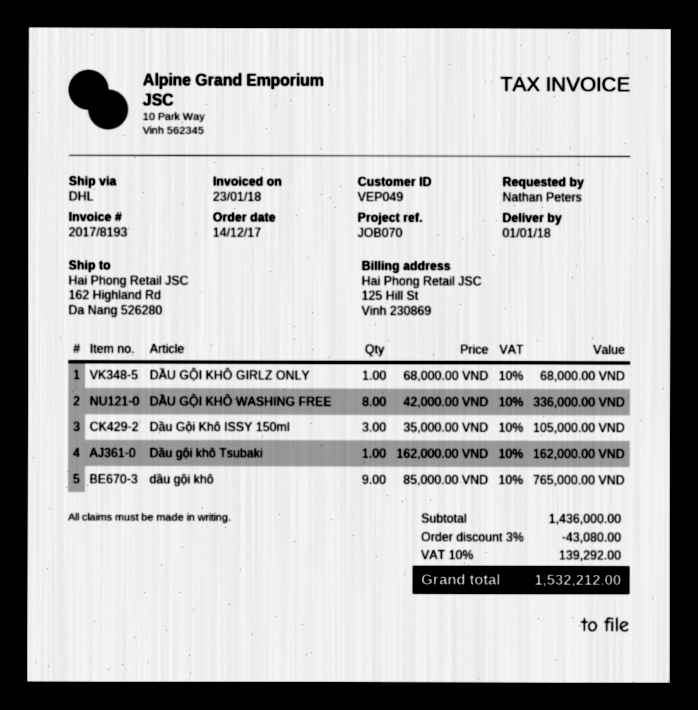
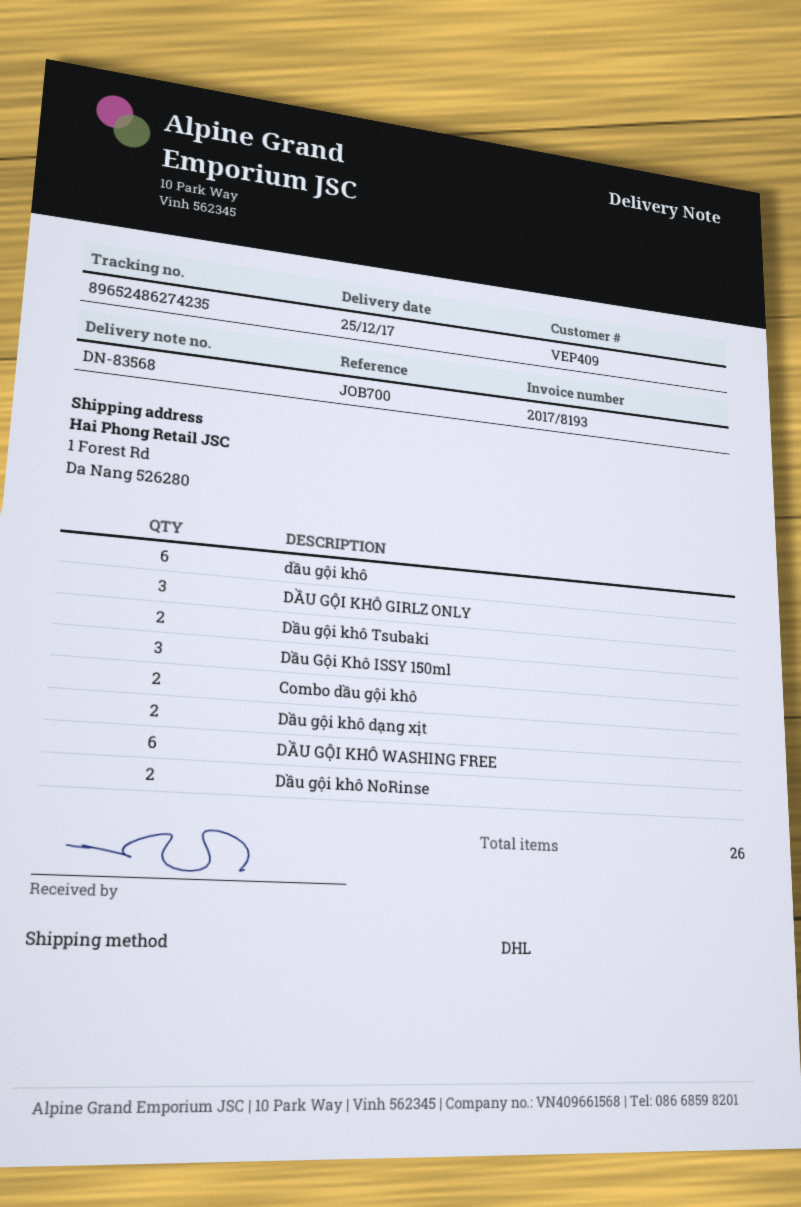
delivery date: 2018-01-01 -> 2017-12-25
customer number: VEP049 -> VEP409
reference: JOB070 -> JOB700
ship to: 162 Highland Rd, Da Nang 526280 -> 1 Forest Rd, Da Nang 526280
DẦU GỘI KHÔ GIRLZ ONLY: 1 -> 3
DẦU GỘI KHÔ WASHING FREE: 8 -> 6
Dầu gội khô Tsubaki: 1 -> 2
dầu gội khô: 9 -> 6
Combo dầu gội khô: none -> 2
Dầu gội khô dạng xịt: none -> 2
Dầu gội khô NoRinse: none -> 2

